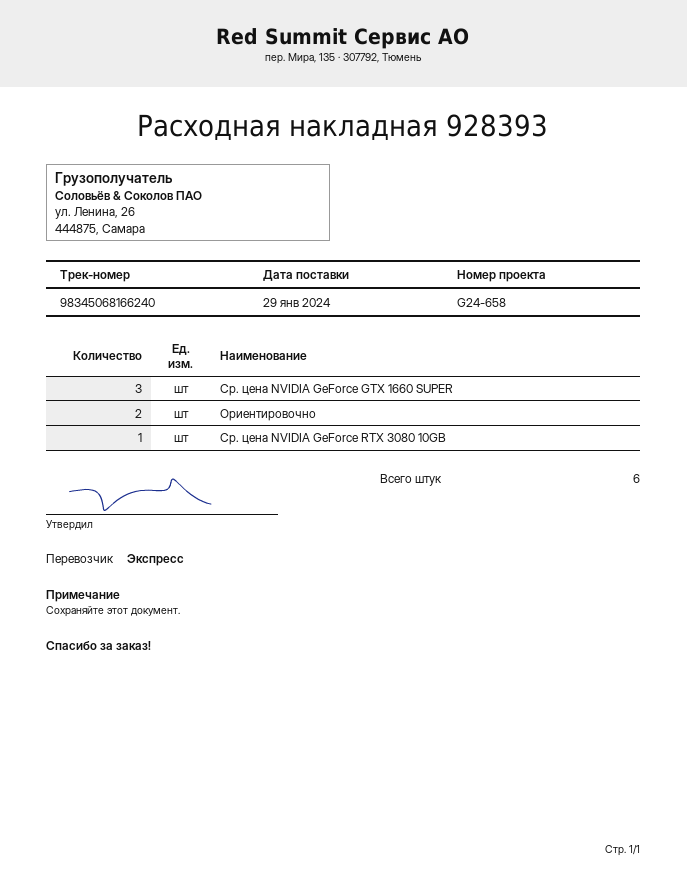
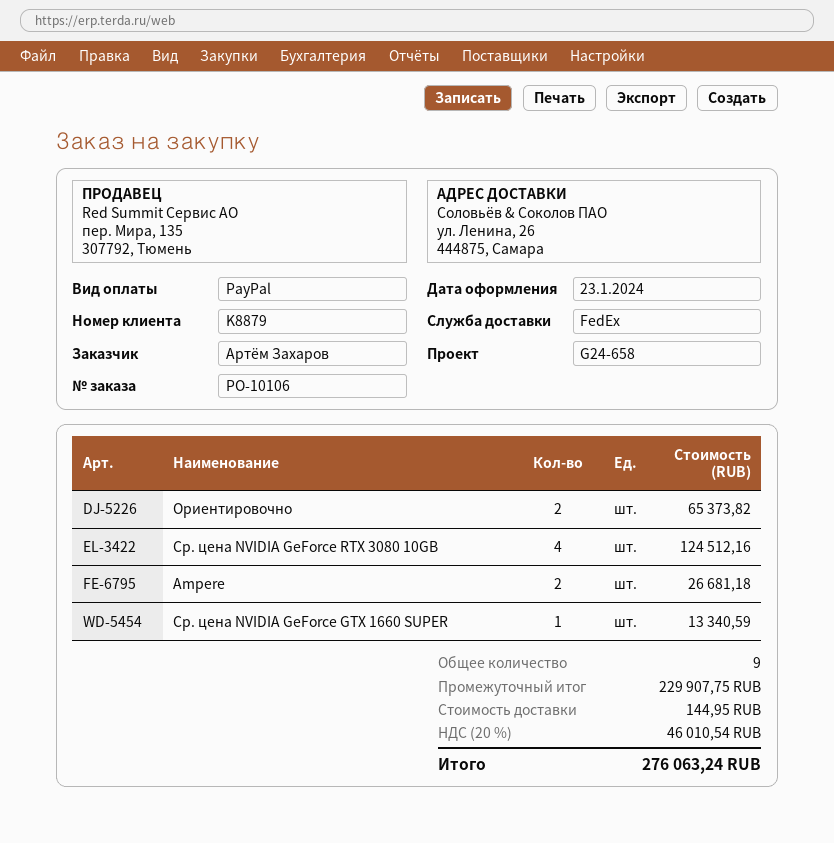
shipping method: express -> FedEx
Ср. цена NVIDIA GeForce GTX 1660 SUPER: 3 -> 1
Ср. цена NVIDIA GeForce RTX 3080 10GB: 1 -> 4
Ampere: none -> 2
total quantity: 6 -> 9

